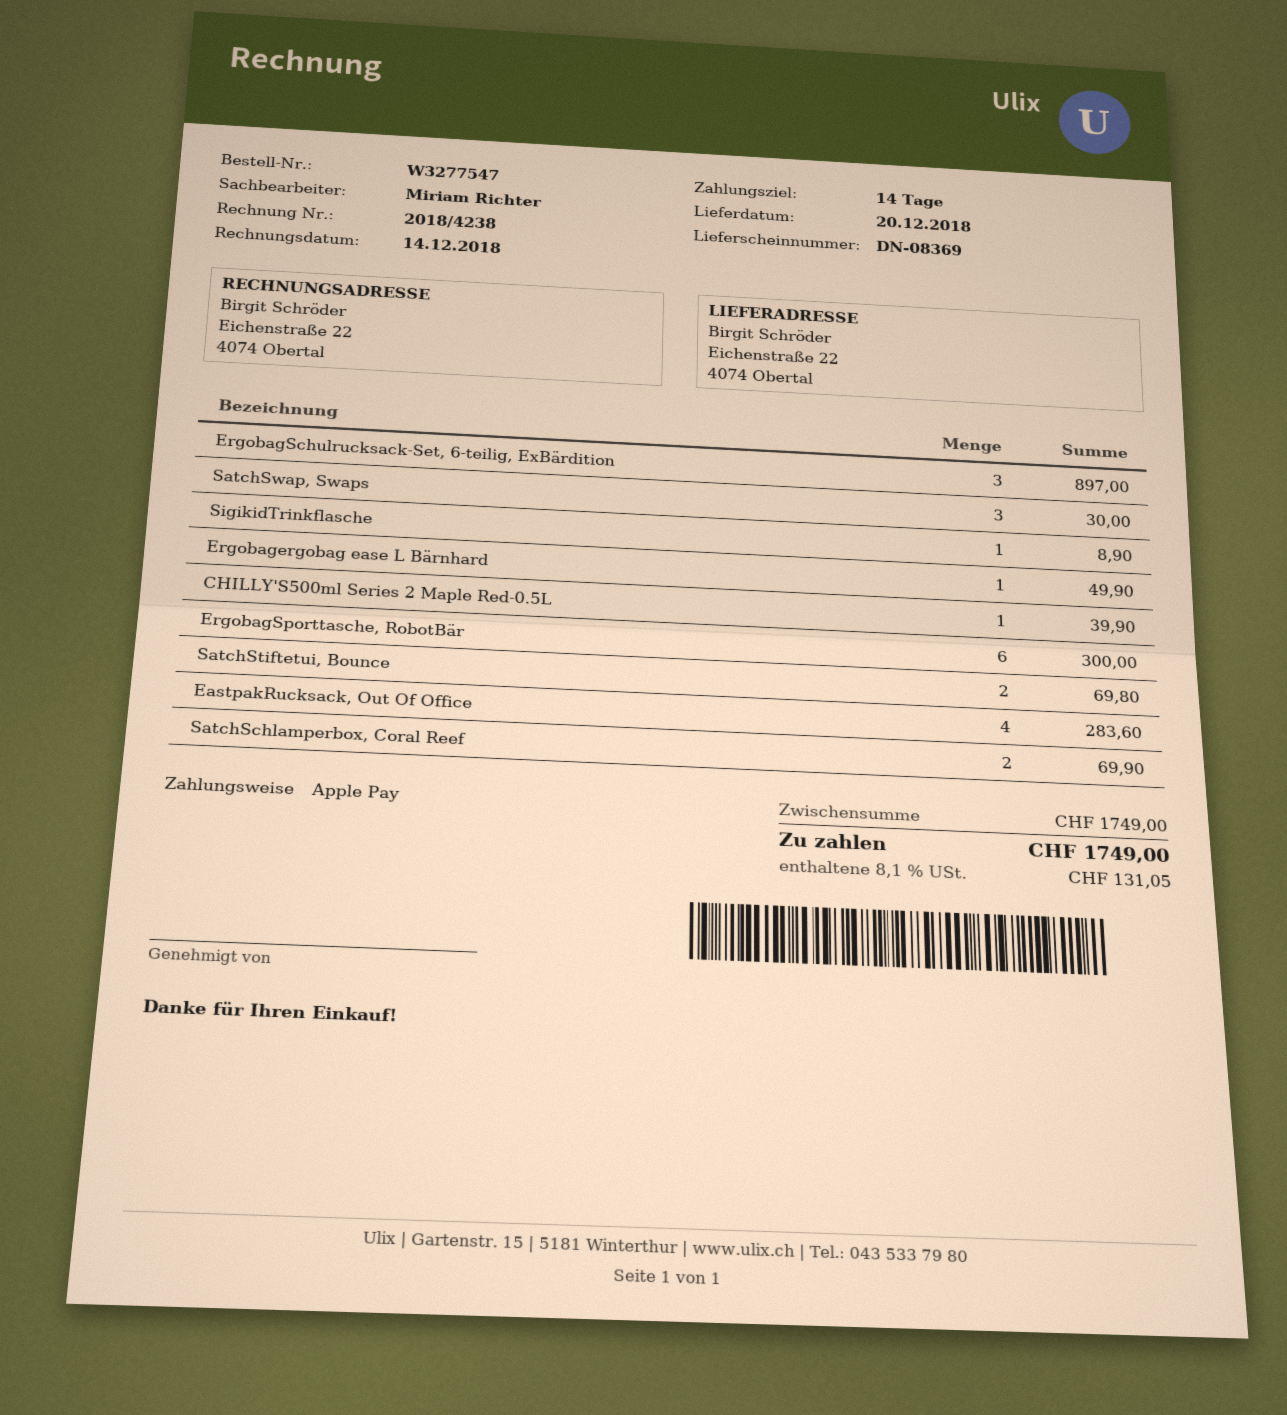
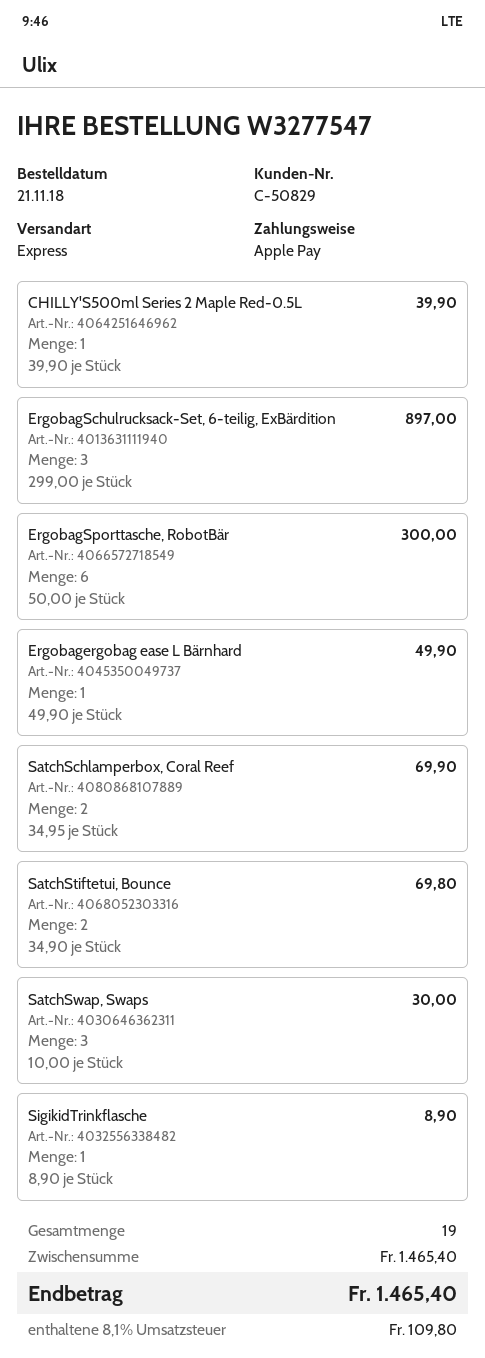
EastpakRucksack, Out Of Office: 4 for 283.60 -> none
subtotal: 1749.00 -> 1465.40
tax: 8.1% = 131.05 -> 8.1% = 109.80
total: 1749.00 -> 1465.40

